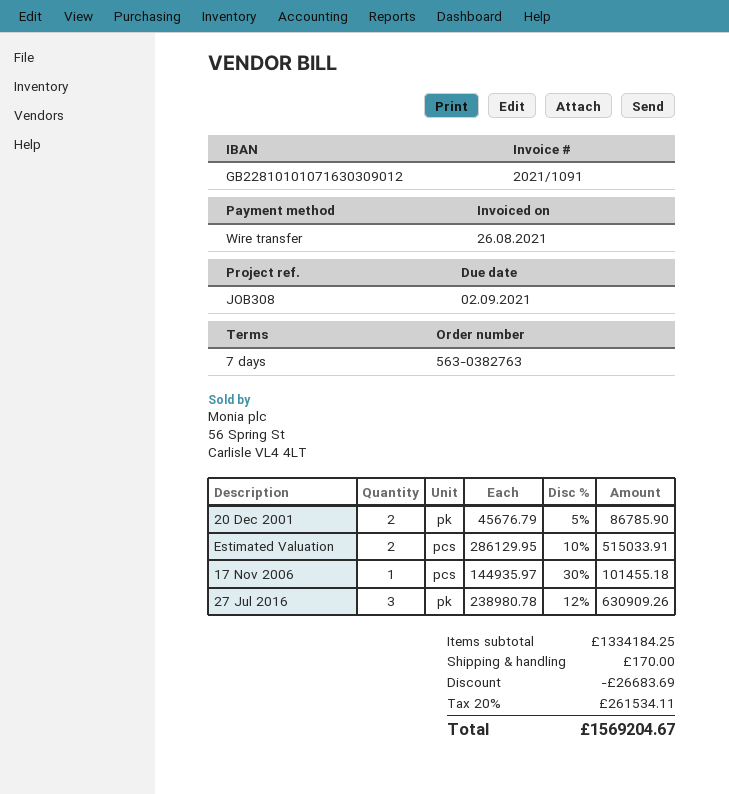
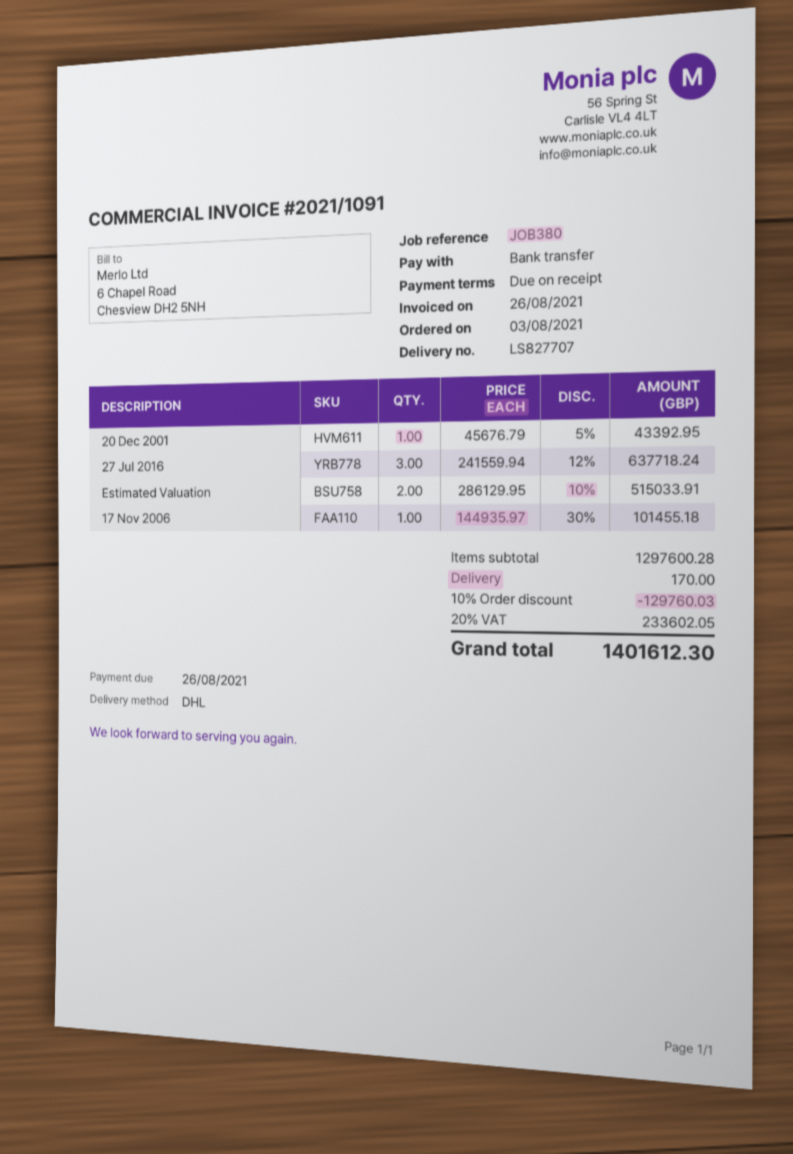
payment terms: 7 days -> on receipt
due date: 2021-09-02 -> 2021-08-26
reference: JOB308 -> JOB380
20 Dec 2001: 2 x 45676.79 - 5% = 86785.90 -> 1 x 45676.79 - 5% = 43392.95
27 Jul 2016: 3 x 238980.78 - 12% = 630909.26 -> 3 x 241559.94 - 12% = 637718.24
subtotal: 1334184.25 -> 1297600.28
discount: 26683.69 -> 129760.03
tax: 20% = 261534.11 -> 20% = 233602.05
total: 1569204.67 -> 1401612.30

